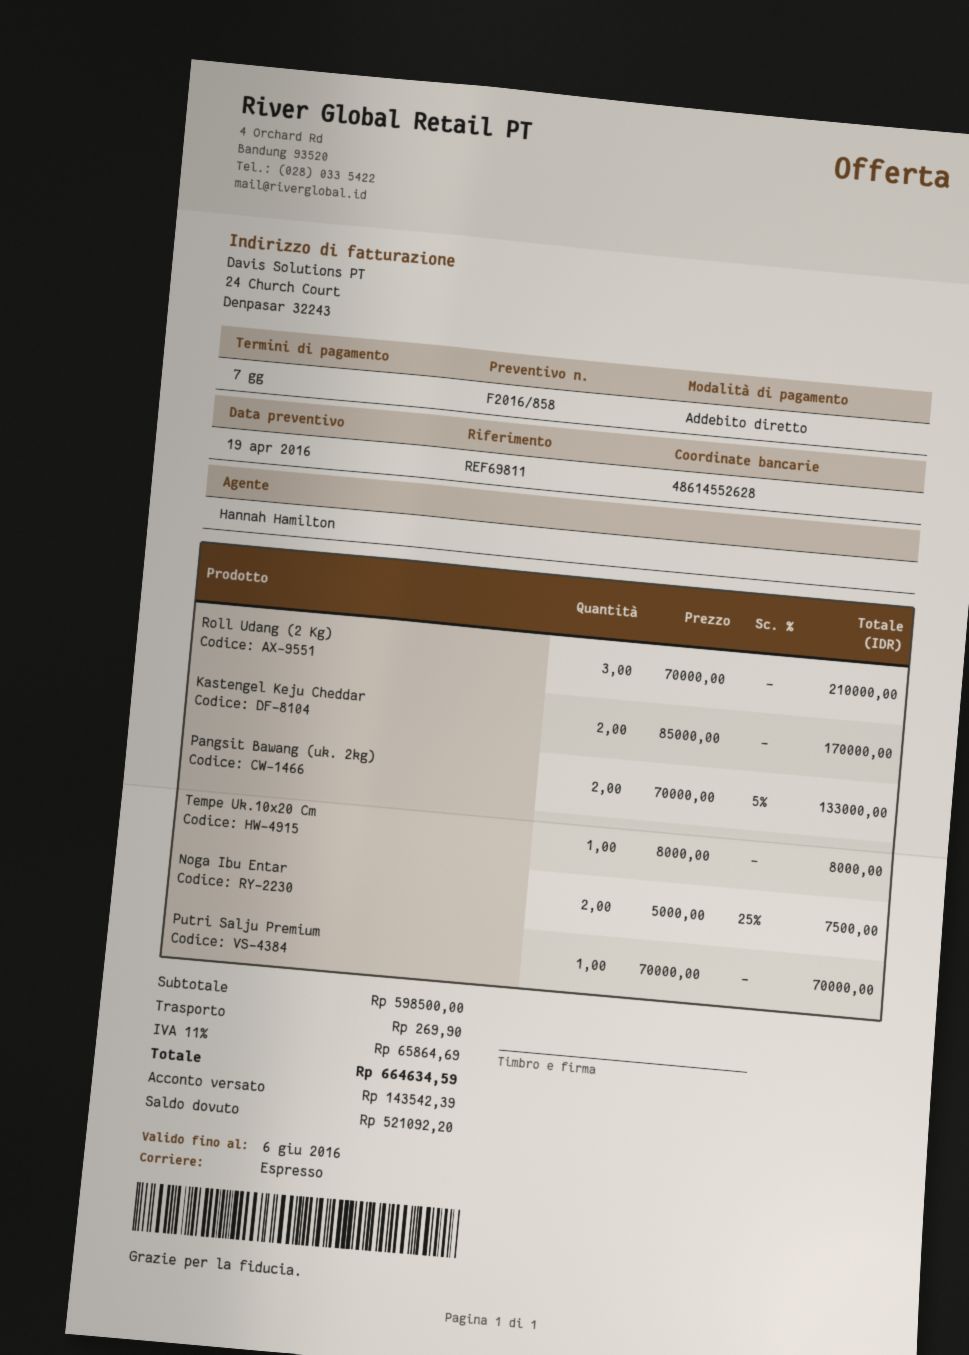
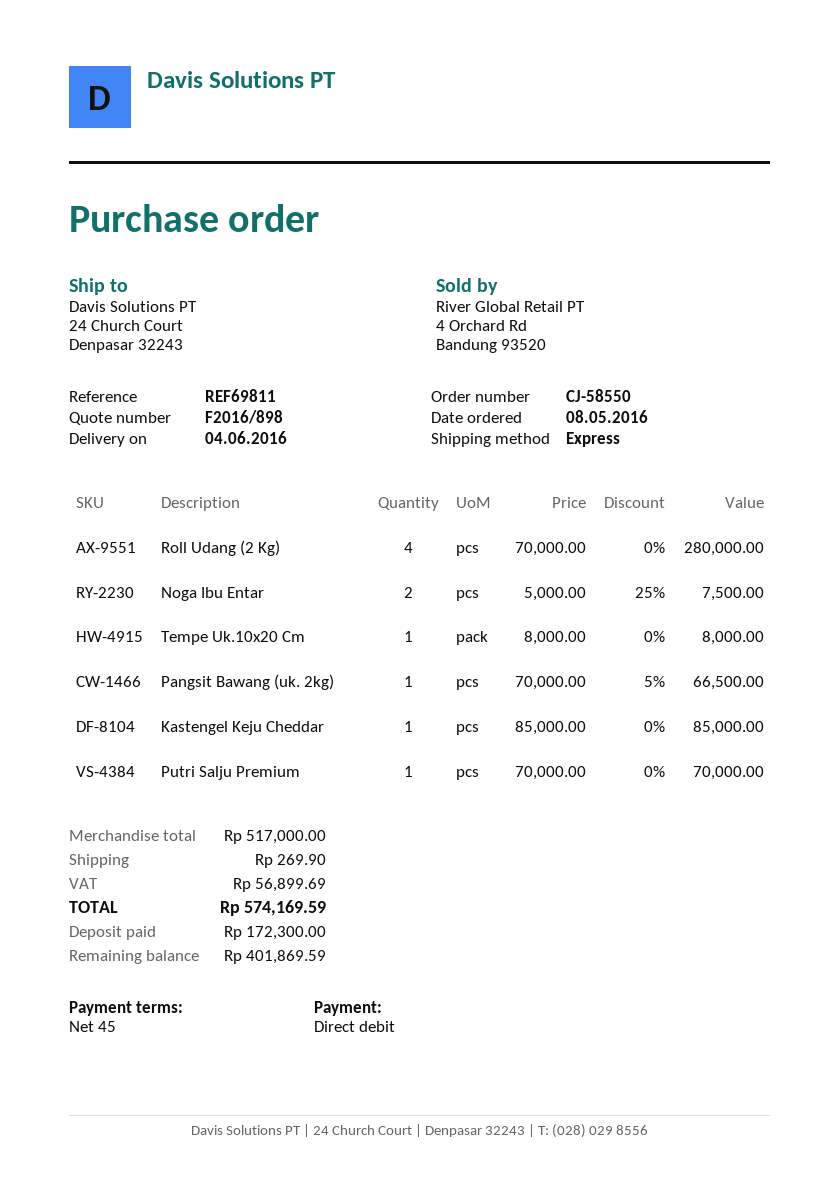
quote number: F2016/858 -> F2016/898
payment terms: 7 days -> 45 days
Roll Udang (2 Kg): 3 x 70000.00 = 210000.00 -> 4 x 70000.00 = 280000.00
Kastengel Keju Cheddar: 2 x 85000.00 = 170000.00 -> 1 x 85000.00 = 85000.00
Pangsit Bawang (uk. 2kg): 2 x 70000.00 - 5% = 133000.00 -> 1 x 70000.00 - 5% = 66500.00
subtotal: 598500.00 -> 517000.00
tax: 65864.69 -> 56899.69
total: 664634.59 -> 574169.59
deposit: 143542.39 -> 172300.00
balance: 521092.20 -> 401869.59

